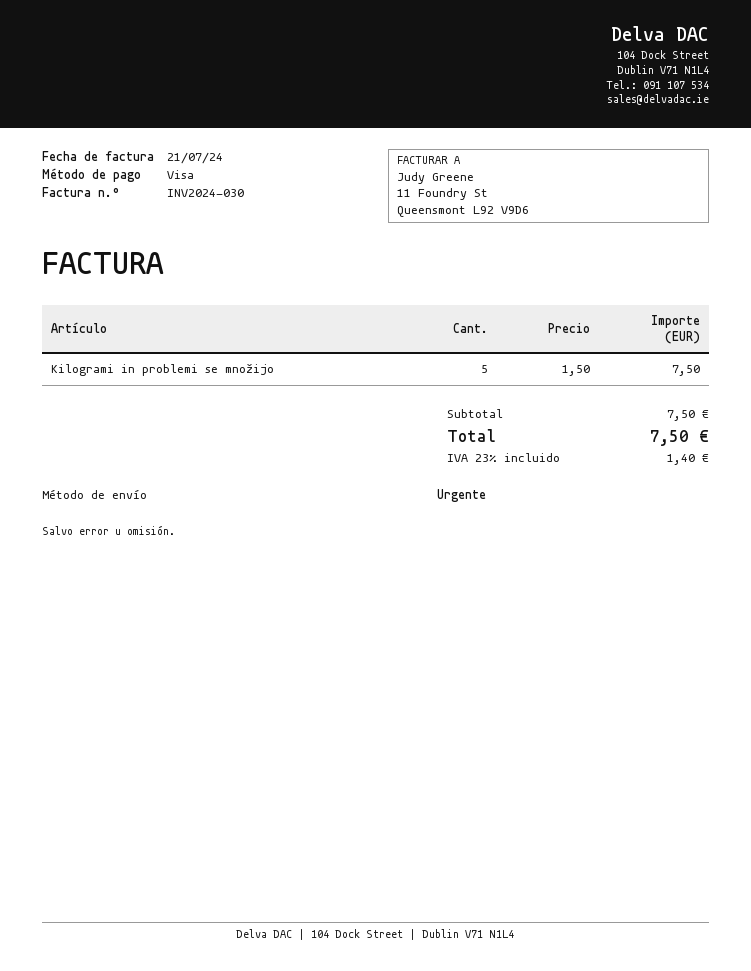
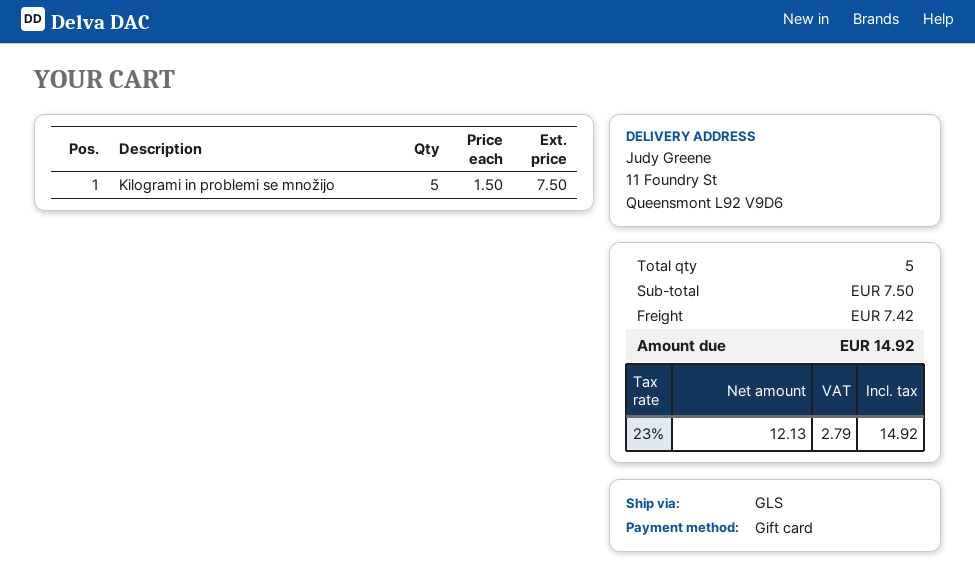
payment method: Visa -> gift card
shipping method: express -> GLS
shipping: none -> 7.42
tax: 23% = 1.40 -> 23% = 2.79
total: 7.50 -> 14.92

